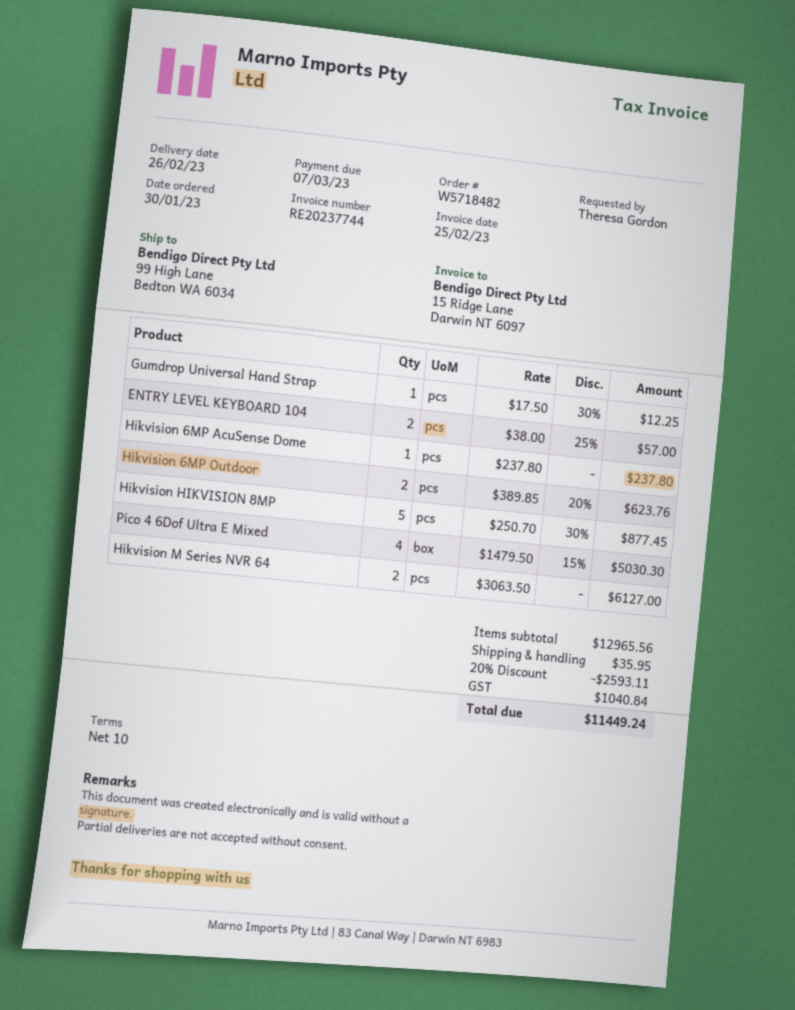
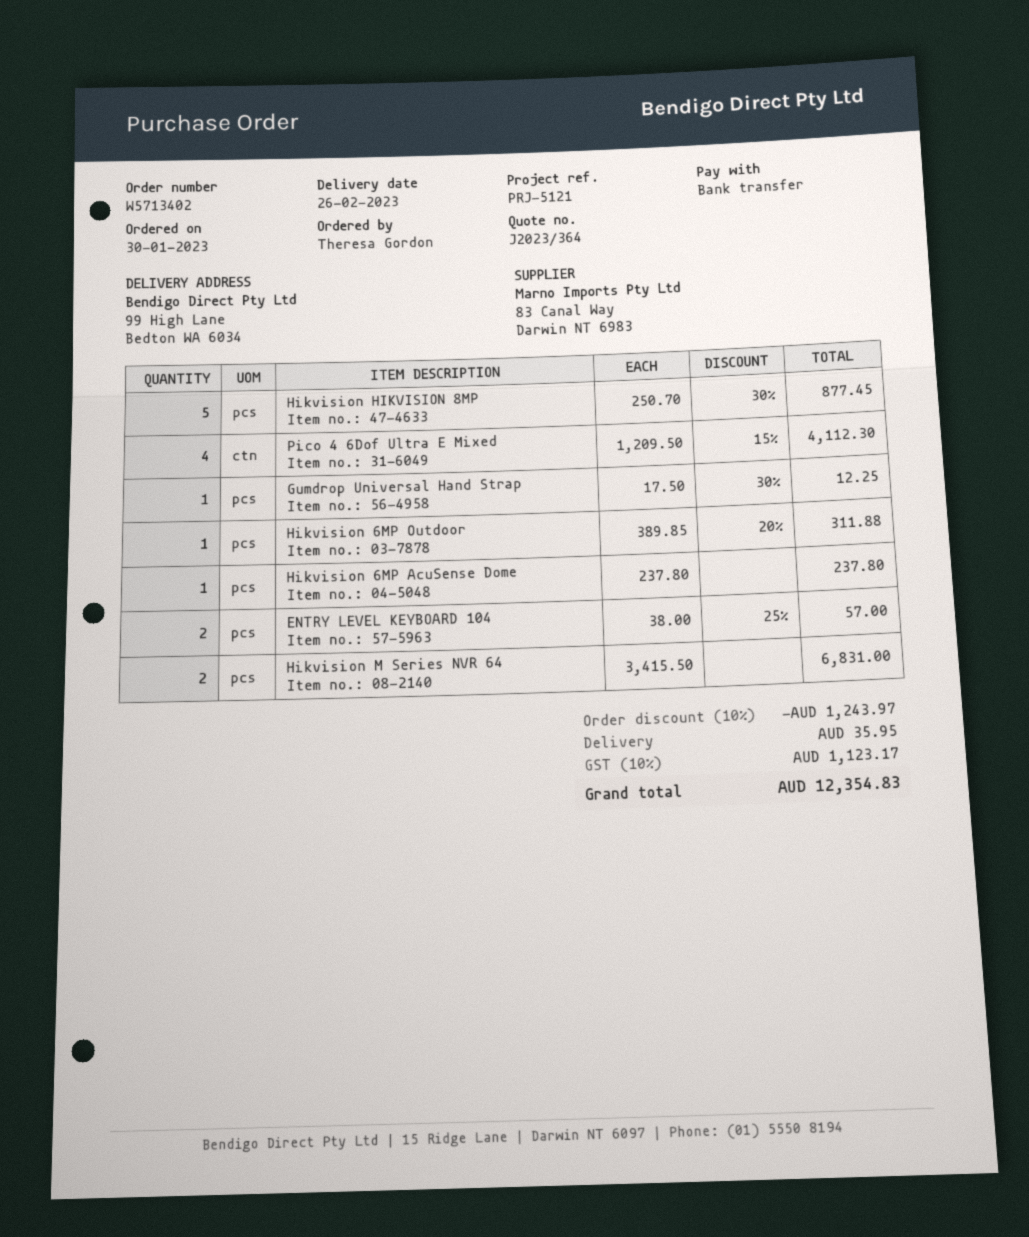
order number: W5718482 -> W5713402
Hikvision 6MP Outdoor: 2 x 389.85 - 20% = 623.76 -> 1 x 389.85 - 20% = 311.88
Pico 4 6Dof Ultra E Mixed: 4 x 1479.50 - 15% = 5030.30 -> 4 x 1209.50 - 15% = 4112.30
Hikvision M Series NVR 64: 2 x 3063.50 = 6127.00 -> 2 x 3415.50 = 6831.00
discount: 20% = 2593.11 -> 10% = 1243.97
tax: 1040.84 -> 1123.17
total: 11449.24 -> 12354.83

